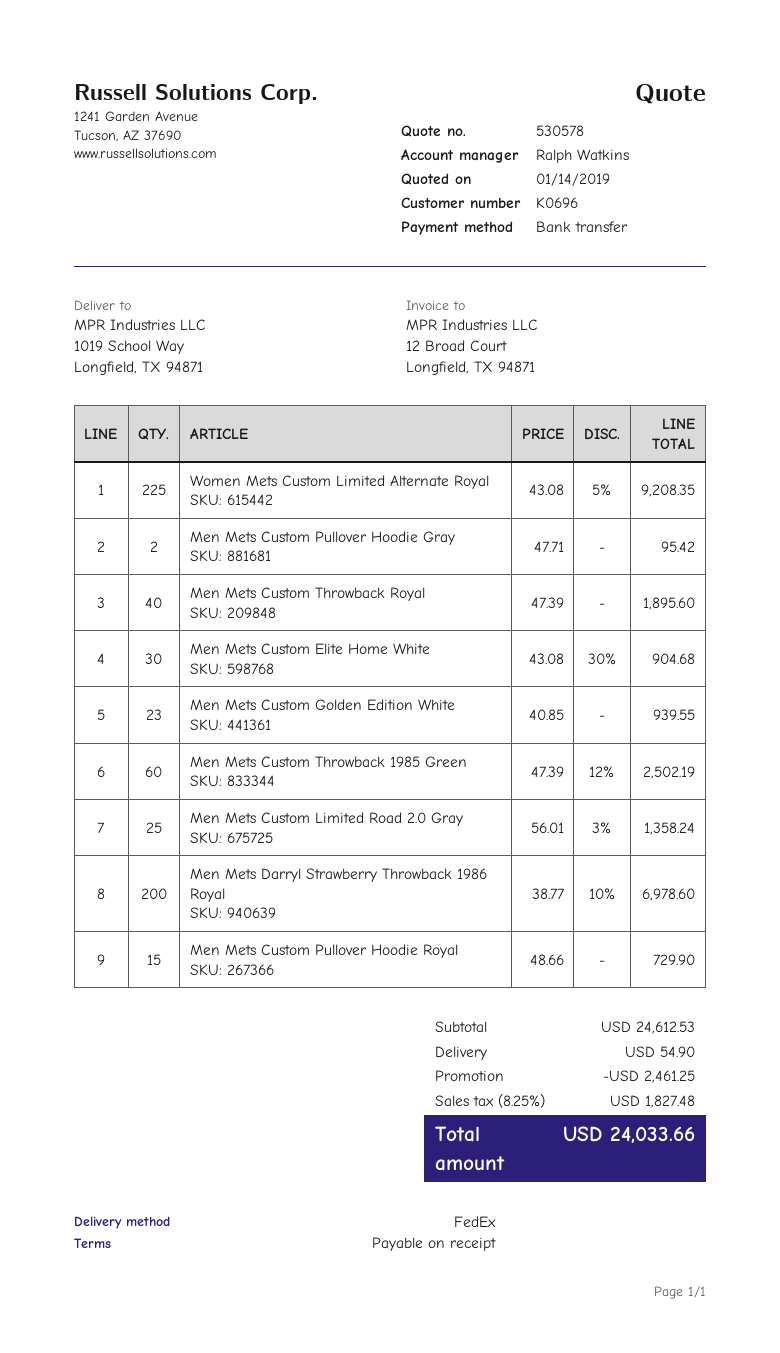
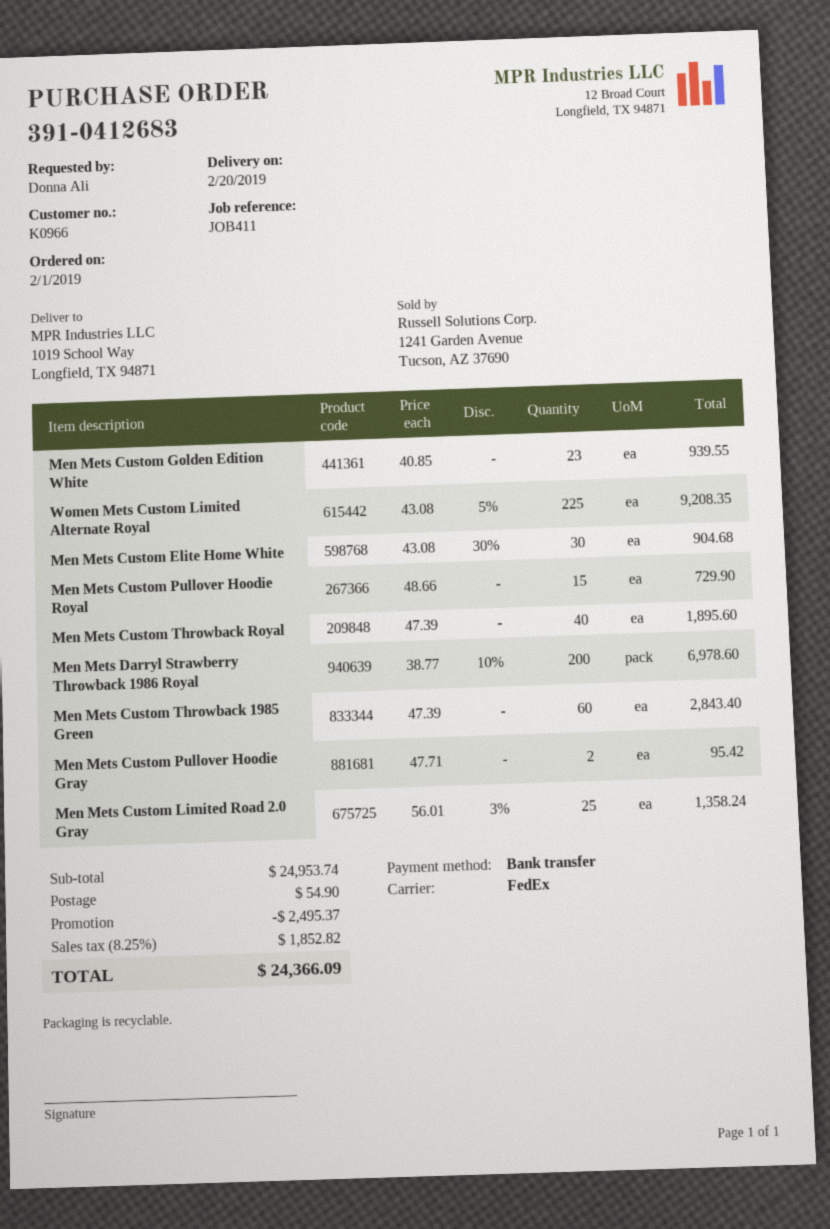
customer number: K0696 -> K0966
Men Mets Custom Throwback 1985 Green: 60 x 47.39 - 12% = 2502.19 -> 60 x 47.39 = 2843.40
subtotal: 24612.53 -> 24953.74
discount: 2461.25 -> 2495.37
tax: 8.25% = 1827.48 -> 8.25% = 1852.82
total: 24033.66 -> 24366.09

